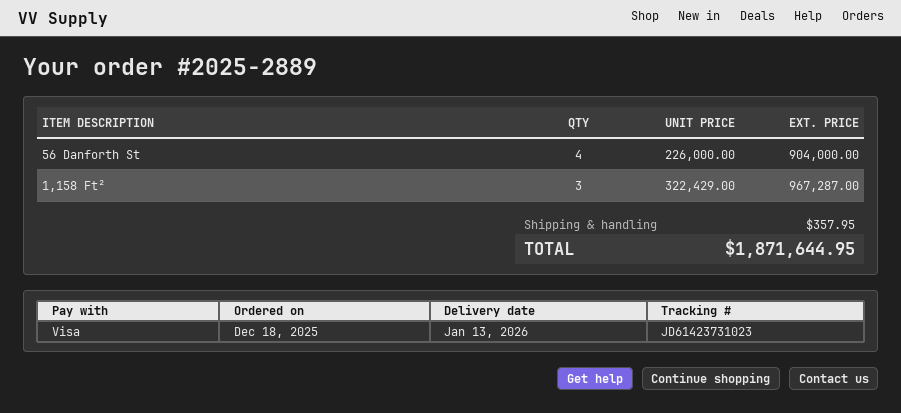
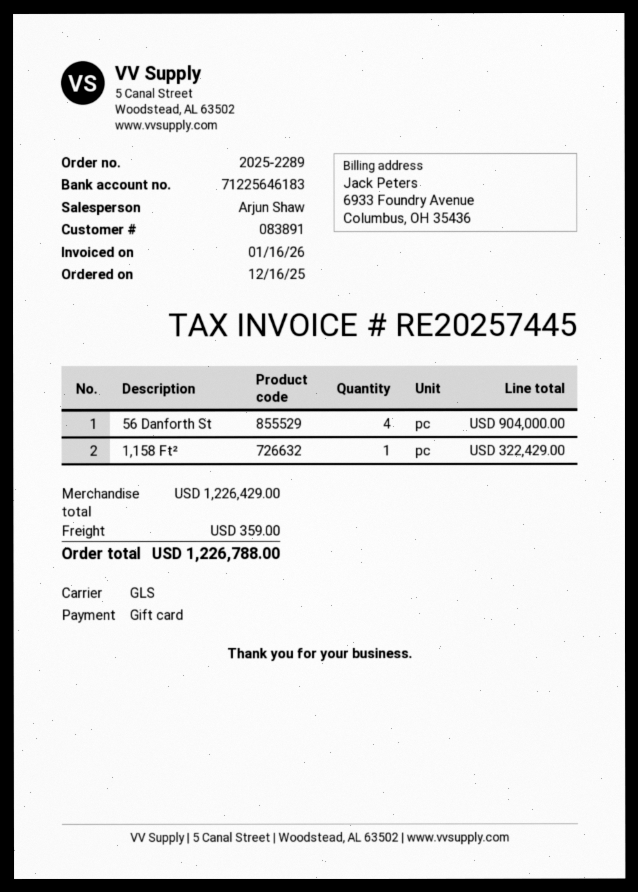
order number: 2025-2889 -> 2025-2289
order date: 2025-12-18 -> 2025-12-16
payment method: Visa -> gift card
1,158 Ft²: 3 for 967287.00 -> 1 for 322429.00
shipping: 357.95 -> 359.00
total: 1871644.95 -> 1226788.00

